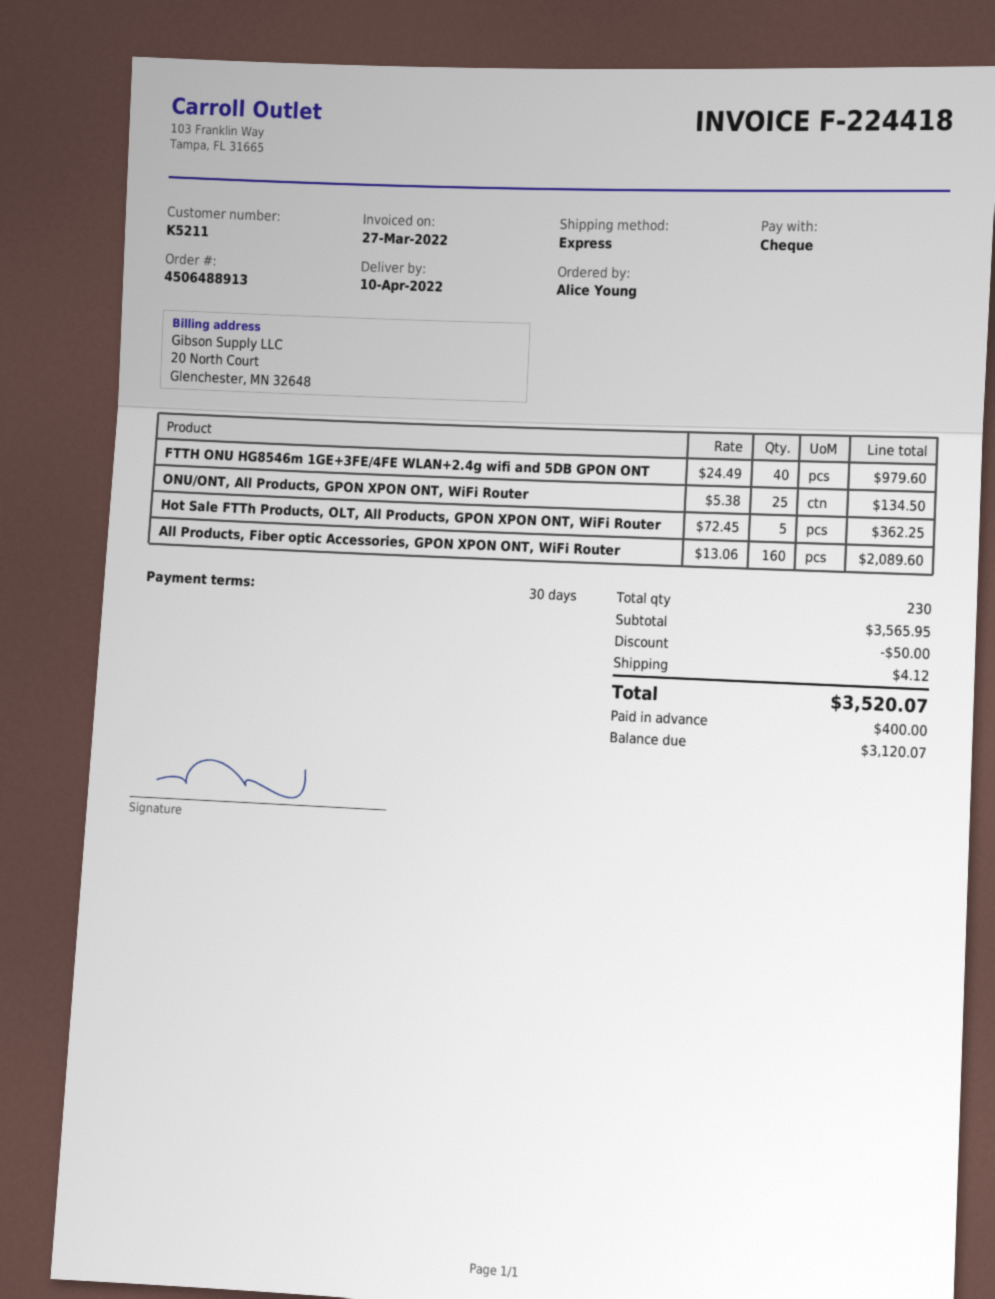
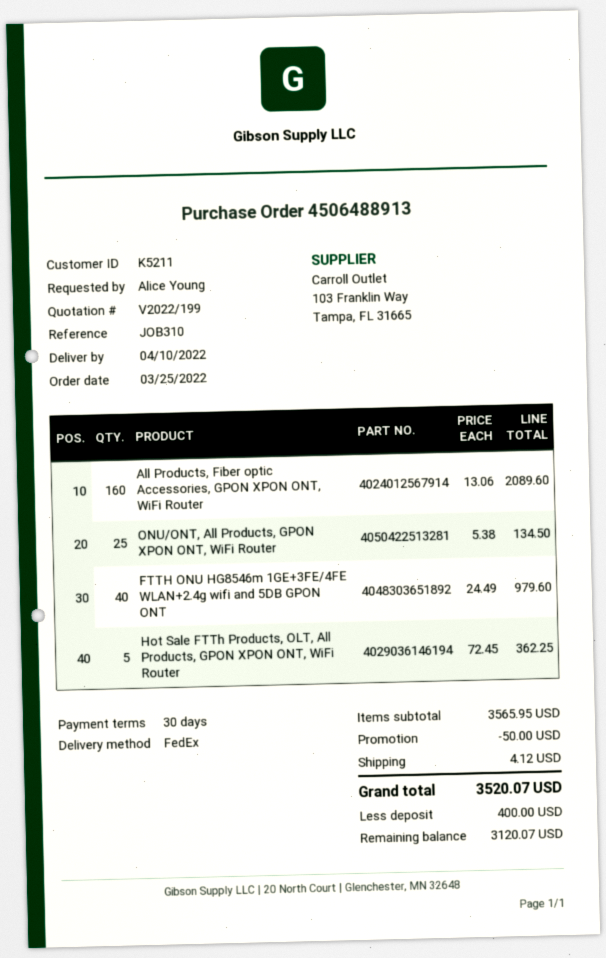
shipping method: express -> FedEx

